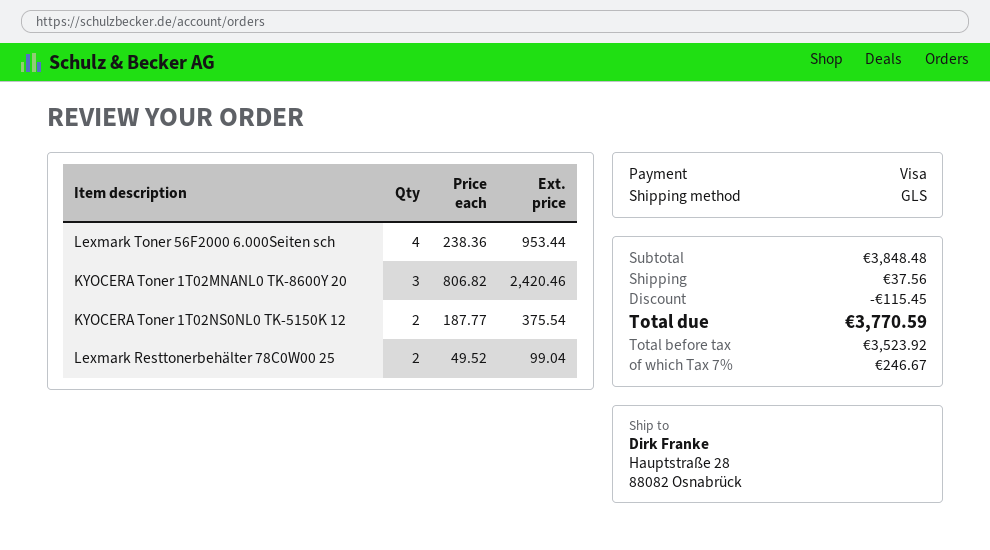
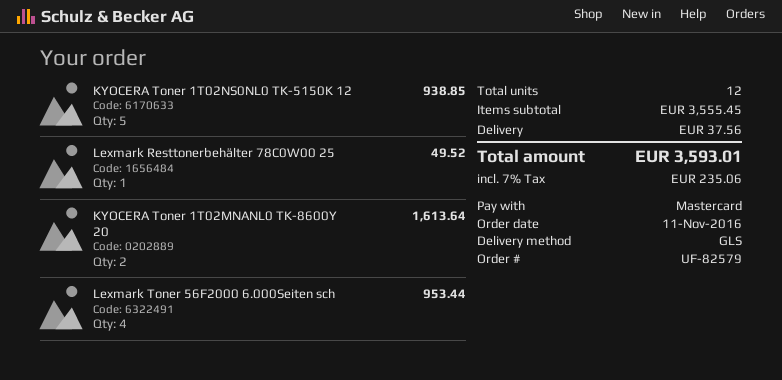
payment method: Visa -> Mastercard
KYOCERA Toner 1T02MNANL0 TK-8600Y 20: 3 for 2420.46 -> 2 for 1613.64
KYOCERA Toner 1T02NS0NL0 TK-5150K 12: 2 for 375.54 -> 5 for 938.85
Lexmark Resttonerbehälter 78C0W00 25: 2 for 99.04 -> 1 for 49.52
subtotal: 3848.48 -> 3555.45
discount: 115.45 -> none
tax: 7% = 246.67 -> 7% = 235.06
total: 3770.59 -> 3593.01

